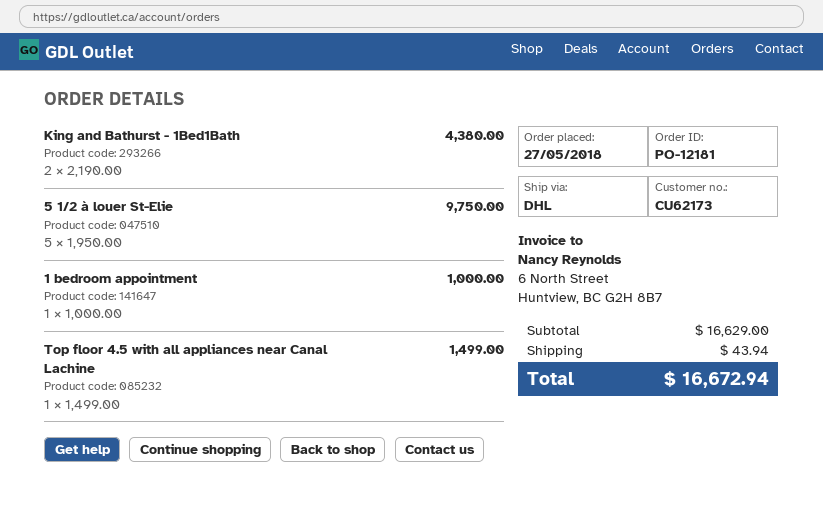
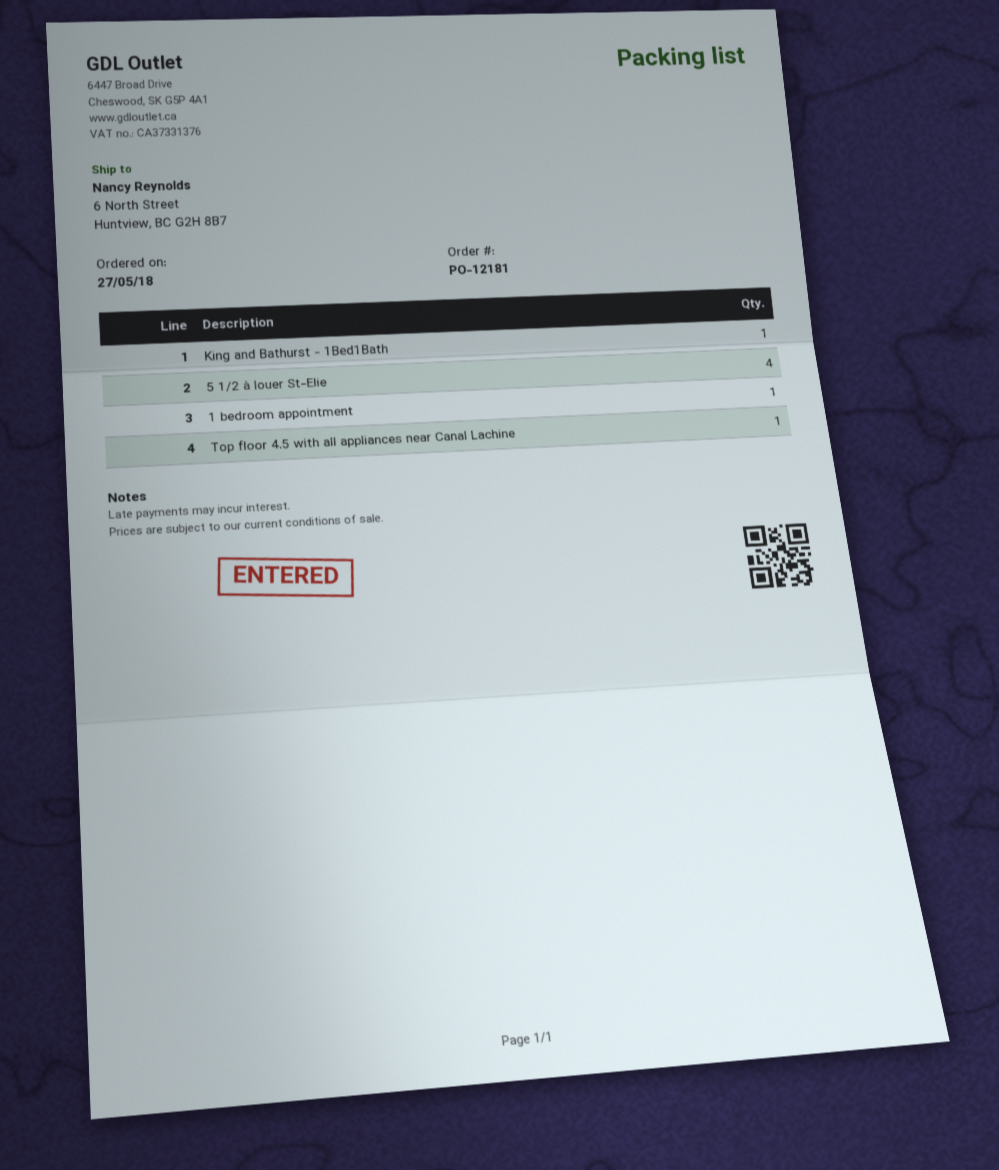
King and Bathurst - 1Bed1Bath: 2 -> 1
5 1/2 à louer St-Elie: 5 -> 4

